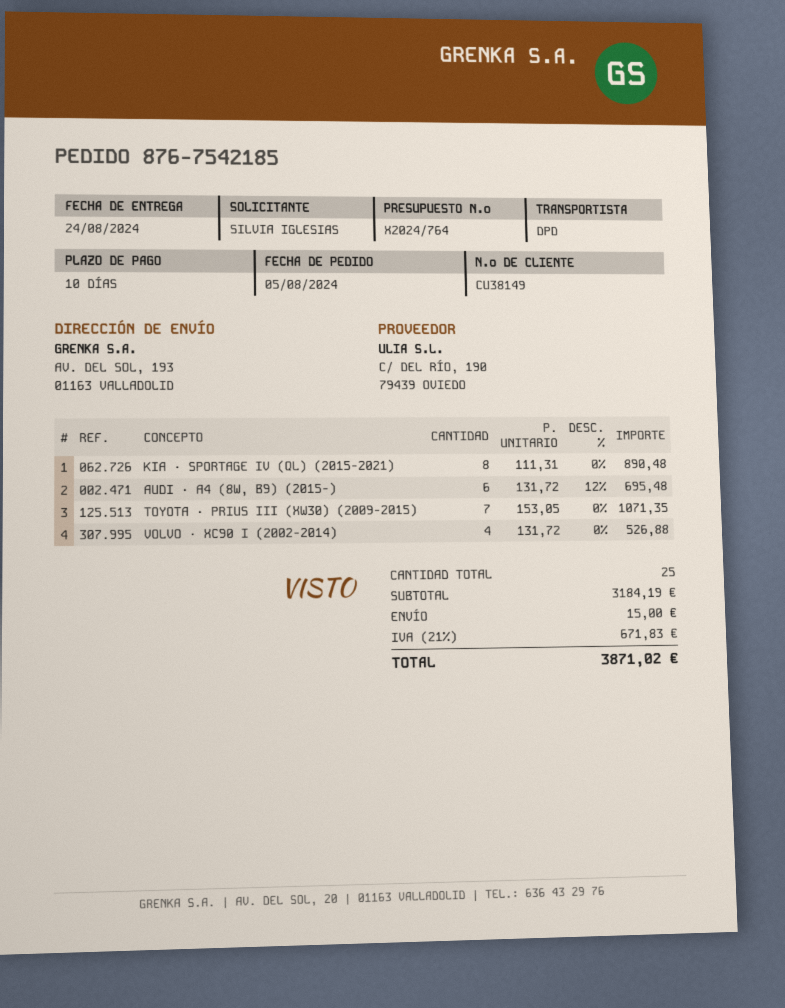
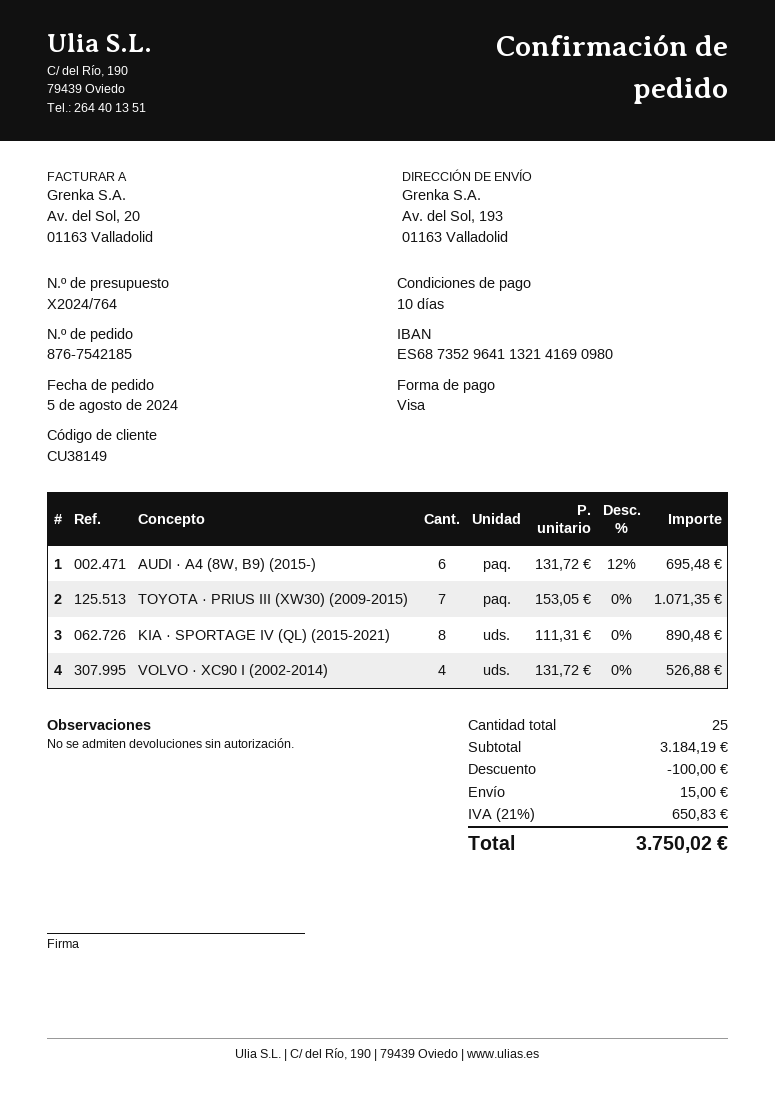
discount: none -> 100.00
tax: 21% = 671.83 -> 21% = 650.83
total: 3871.02 -> 3750.02

